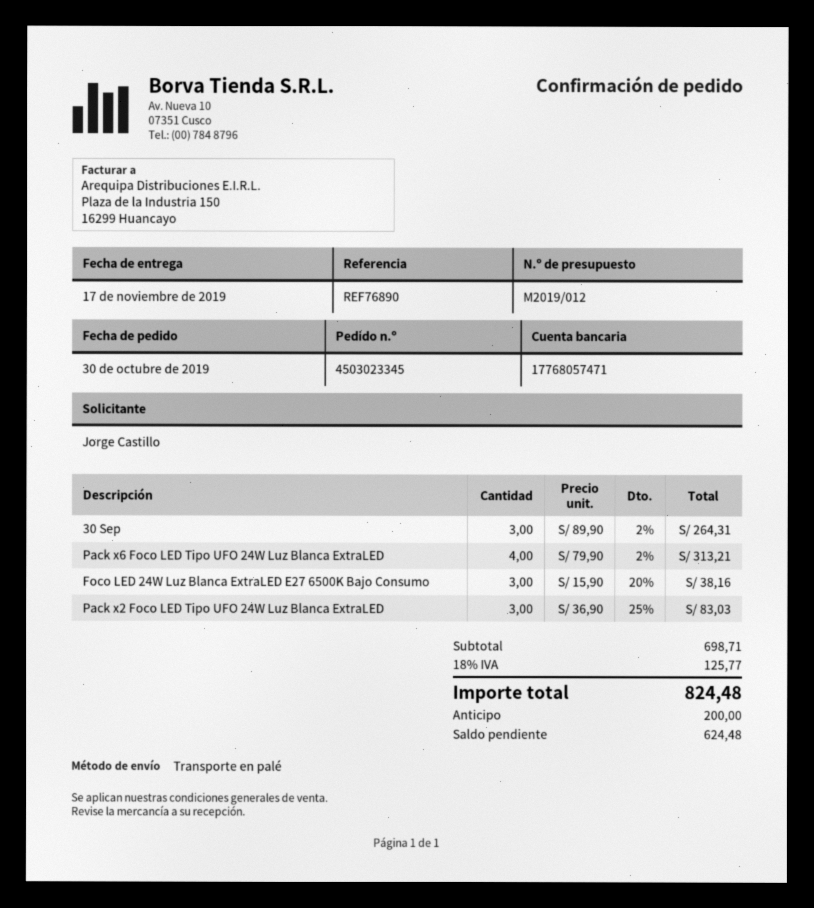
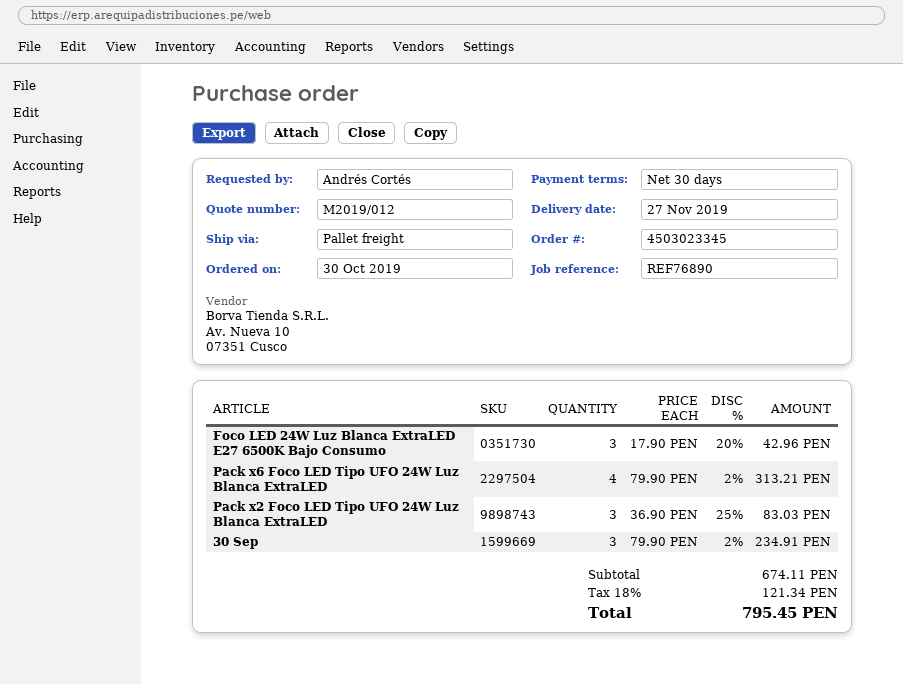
delivery date: 2019-11-17 -> 2019-11-27
ordered by: Jorge Castillo -> Andrés Cortés
30 Sep: 3 x 89.90 - 2% = 264.31 -> 3 x 79.90 - 2% = 234.91
Foco LED 24W Luz Blanca ExtraLED E27 6500K Bajo Consumo: 3 x 15.90 - 20% = 38.16 -> 3 x 17.90 - 20% = 42.96
subtotal: 698.71 -> 674.11
tax: 18% = 125.77 -> 18% = 121.34
total: 824.48 -> 795.45

